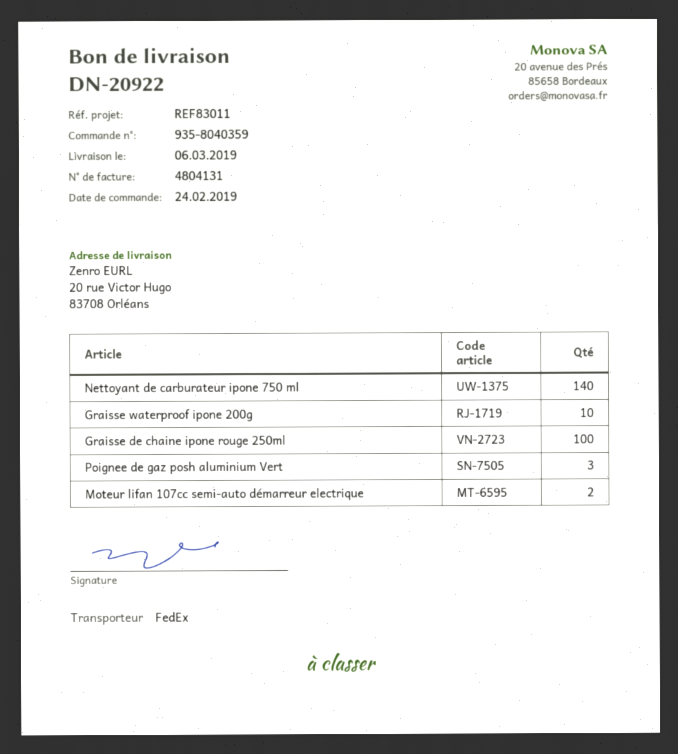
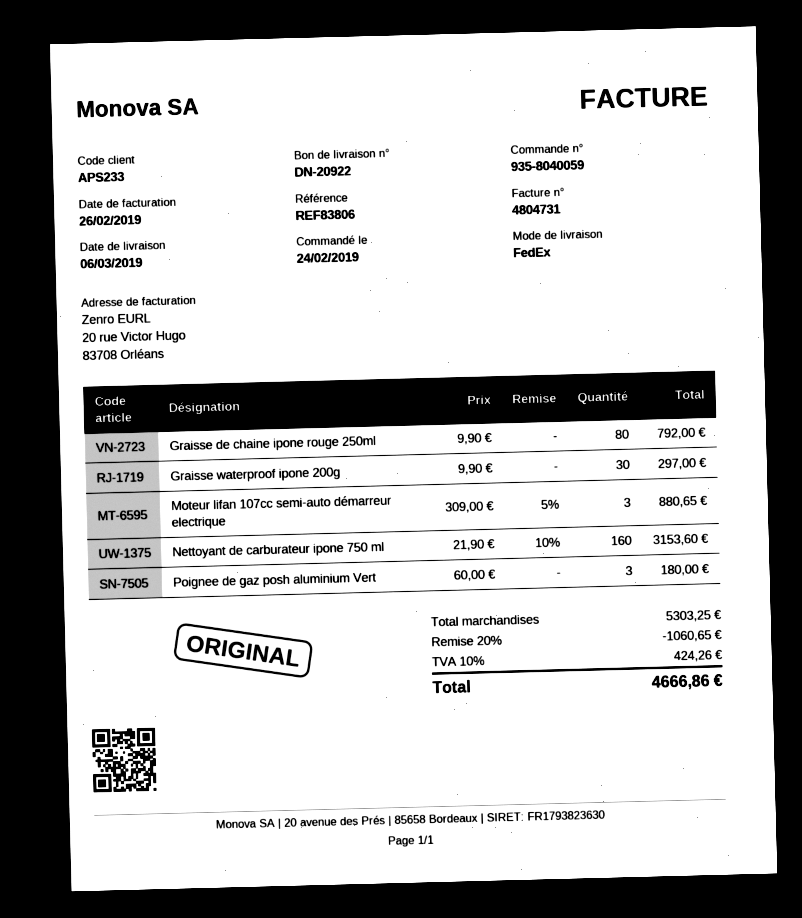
order number: 935-8040359 -> 935-8040059
invoice number: 4804131 -> 4804731
reference: REF83011 -> REF83806
Nettoyant de carburateur ipone 750 ml: 140 -> 160
Graisse waterproof ipone 200g: 10 -> 30
Graisse de chaine ipone rouge 250ml: 100 -> 80
Moteur lifan 107cc semi-auto démarreur electrique: 2 -> 3

